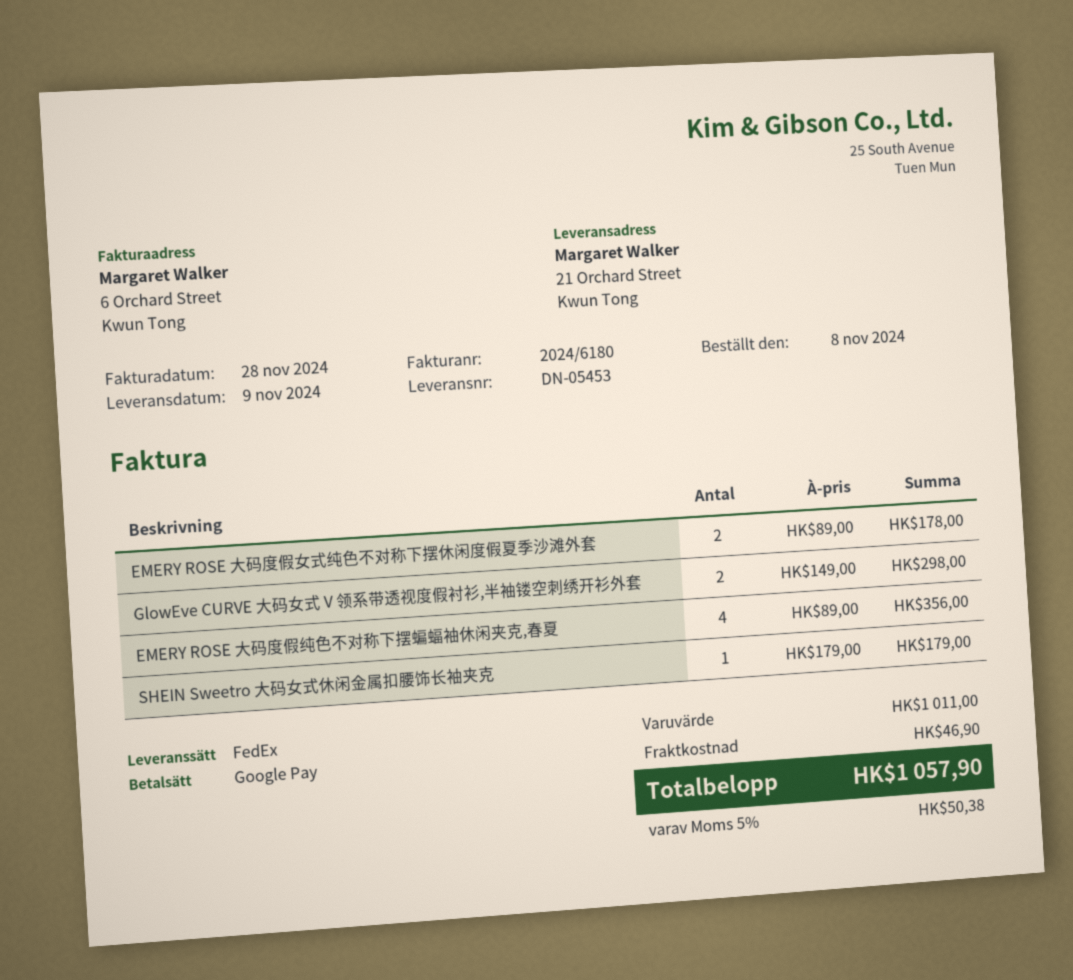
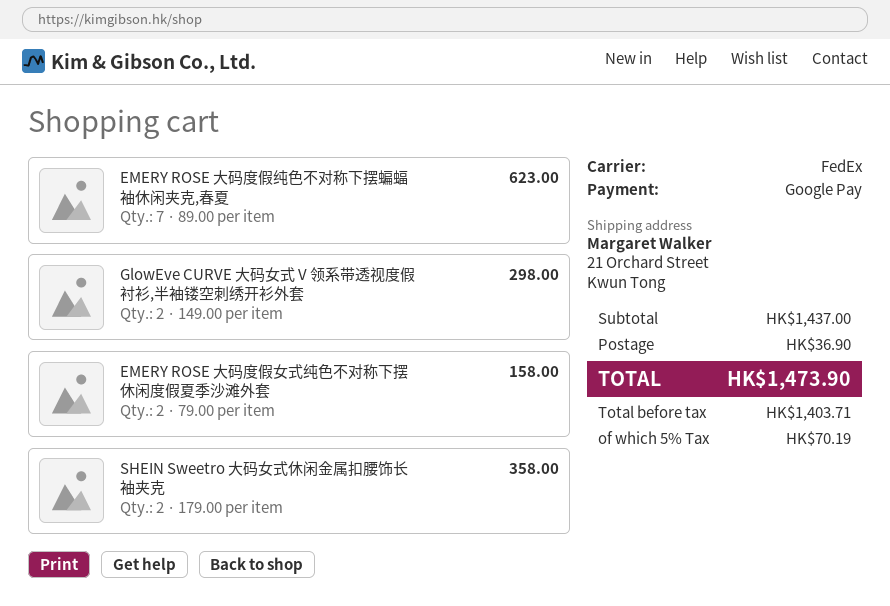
EMERY ROSE 大码度假女式纯色不对称下摆休闲度假夏季沙滩外套: 2 x 89.00 = 178.00 -> 2 x 79.00 = 158.00
EMERY ROSE 大码度假纯色不对称下摆蝙蝠袖休闲夹克,春夏: 4 x 89.00 = 356.00 -> 7 x 89.00 = 623.00
SHEIN Sweetro 大码女式休闲金属扣腰饰长袖夹克: 1 x 179.00 = 179.00 -> 2 x 179.00 = 358.00
subtotal: 1011.00 -> 1437.00
shipping: 46.90 -> 36.90
tax: 5% = 50.38 -> 5% = 70.19
total: 1057.90 -> 1473.90

